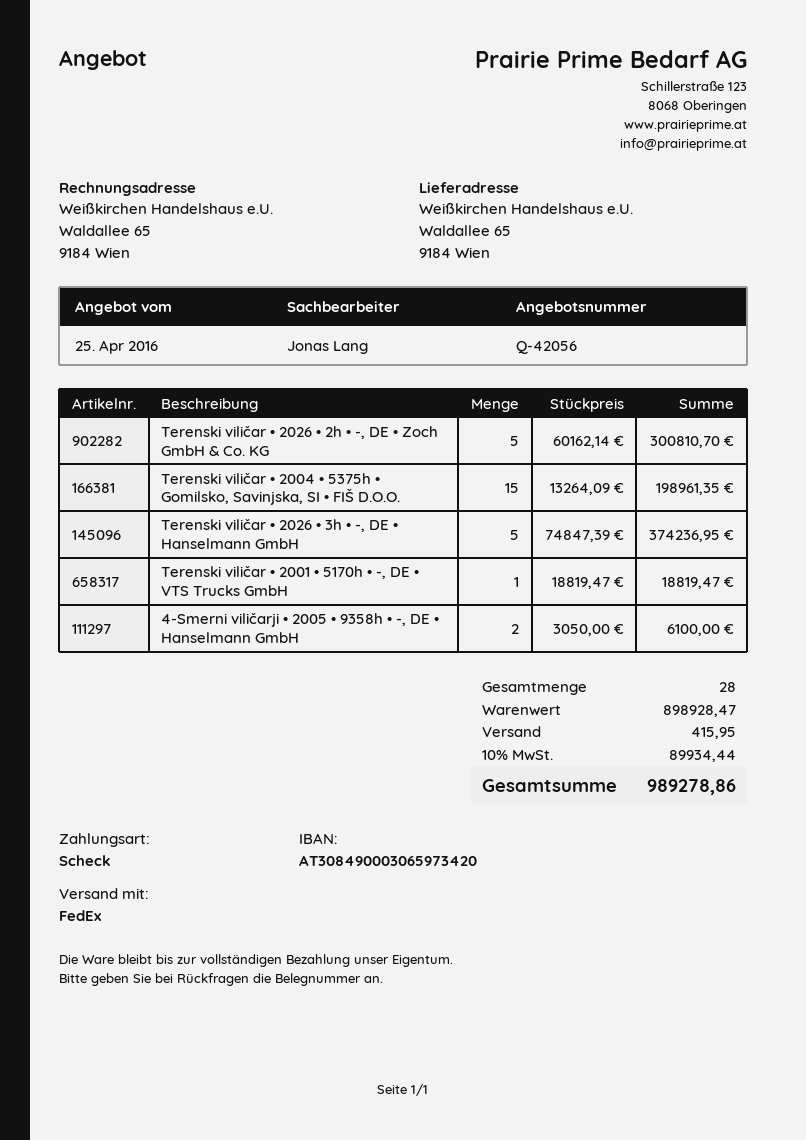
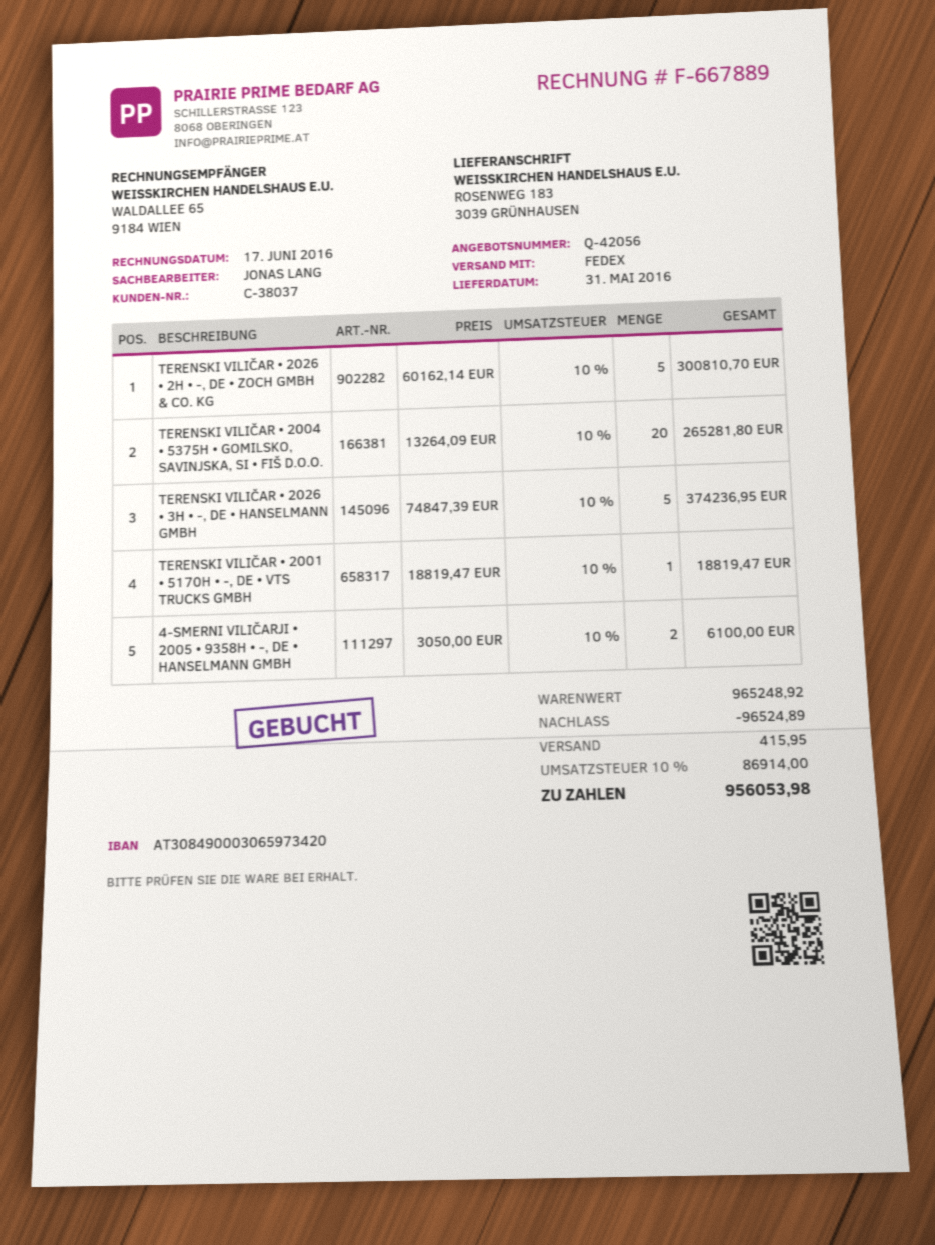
ship to: Waldallee 65, 9184 Wien -> ROSENWEG 183, 3039 GRÜNHAUSEN
Terenski viličar • 2004 • 5375h • Gomilsko, Savinjska, SI • FIŠ D.O.O.: 15 x 13264.09 = 198961.35 -> 20 x 13264.09 = 265281.80
subtotal: 898928.47 -> 965248.92
discount: none -> 96524.89
tax: 10% = 89934.44 -> 10% = 86914.00
total: 989278.86 -> 956053.98

